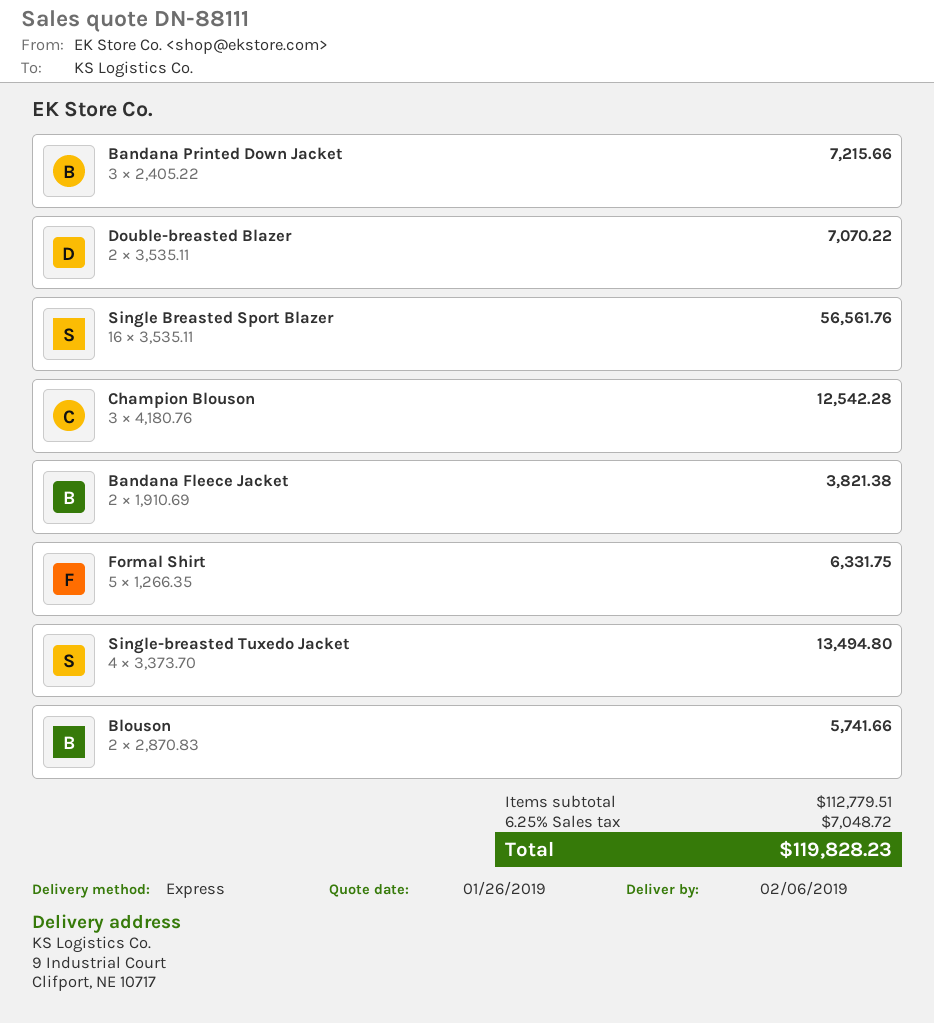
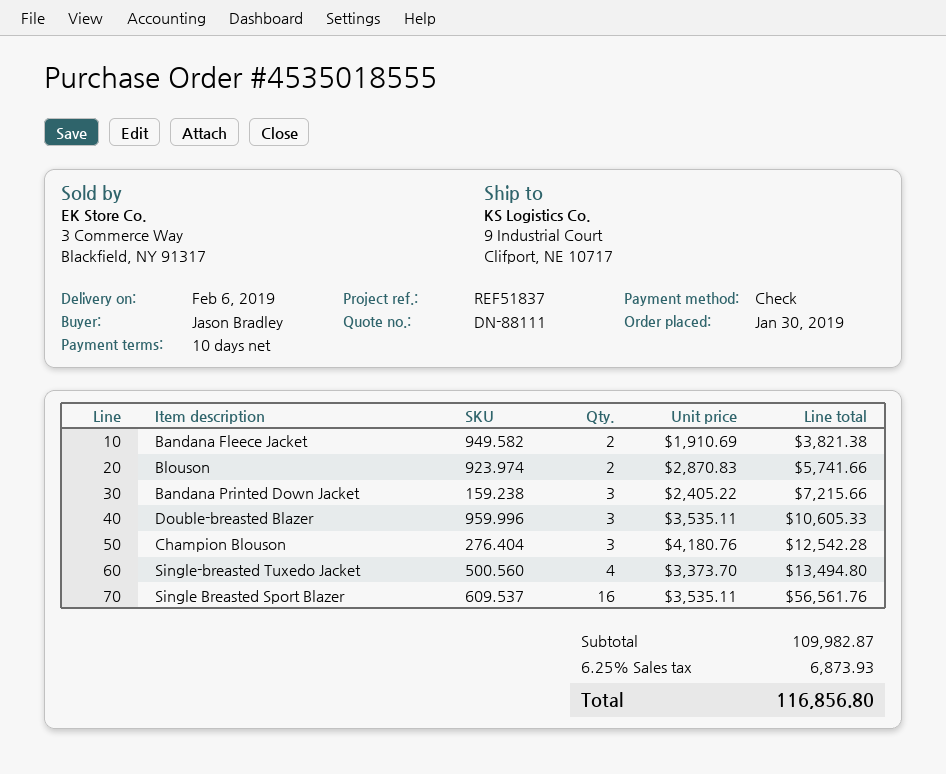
Double-breasted Blazer: 2 x 3535.11 = 7070.22 -> 3 x 3535.11 = 10605.33
Formal Shirt: 5 x 1266.35 = 6331.75 -> none
subtotal: 112779.51 -> 109982.87
tax: 6.25% = 7048.72 -> 6.25% = 6873.93
total: 119828.23 -> 116856.80

